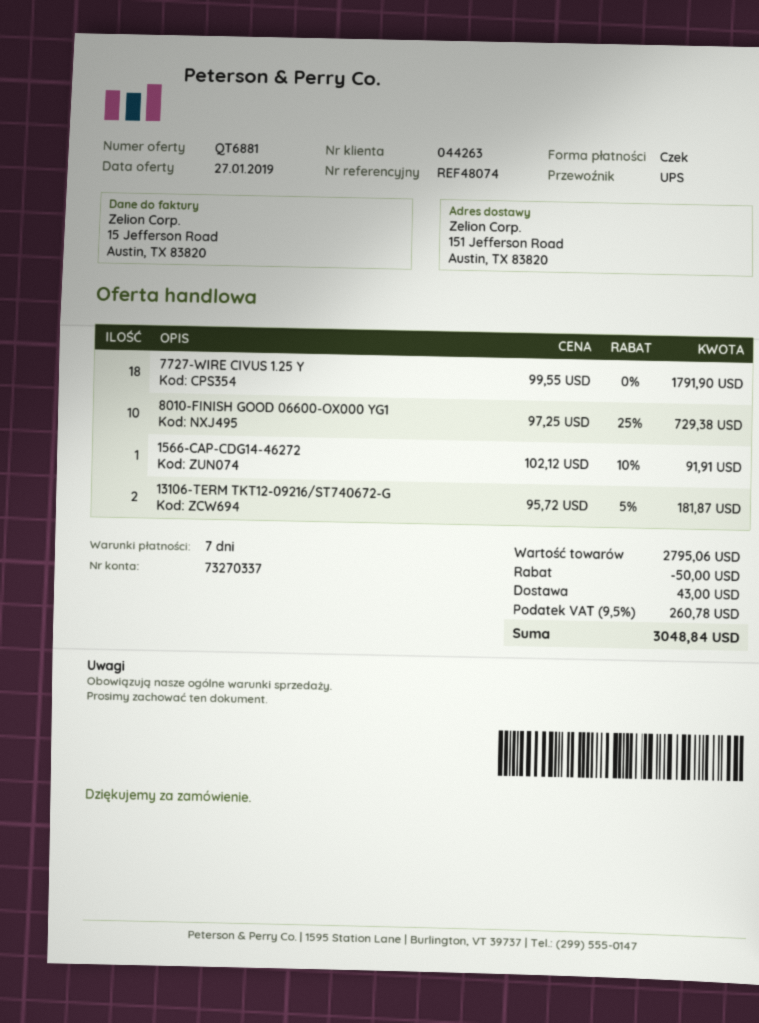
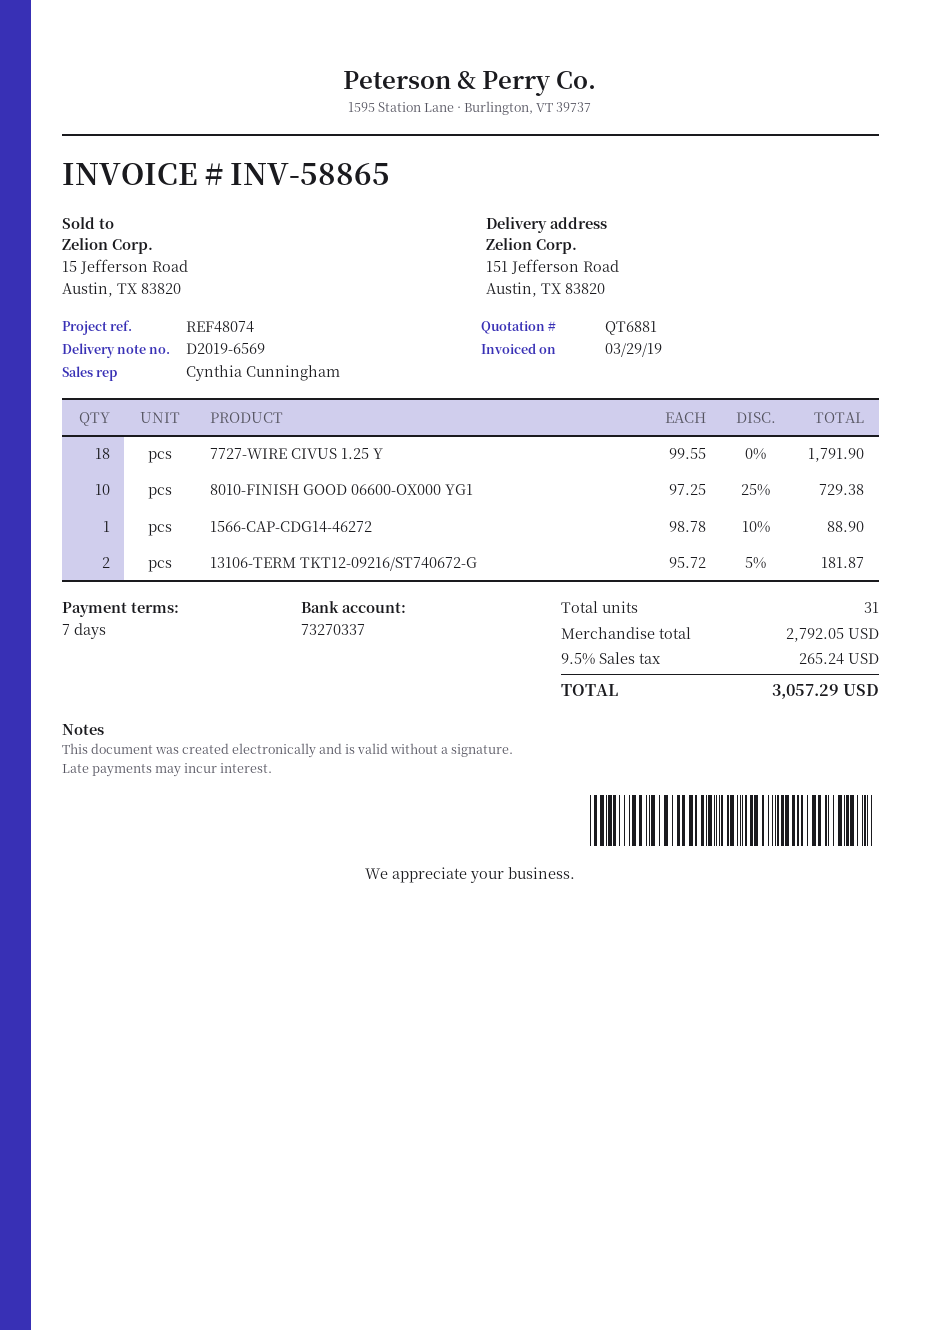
1566-CAP-CDG14-46272: 1 x 102.12 - 10% = 91.91 -> 1 x 98.78 - 10% = 88.90
subtotal: 2795.06 -> 2792.05
discount: 50.00 -> none
shipping: 43.00 -> none
tax: 9.5% = 260.78 -> 9.5% = 265.24
total: 3048.84 -> 3057.29

